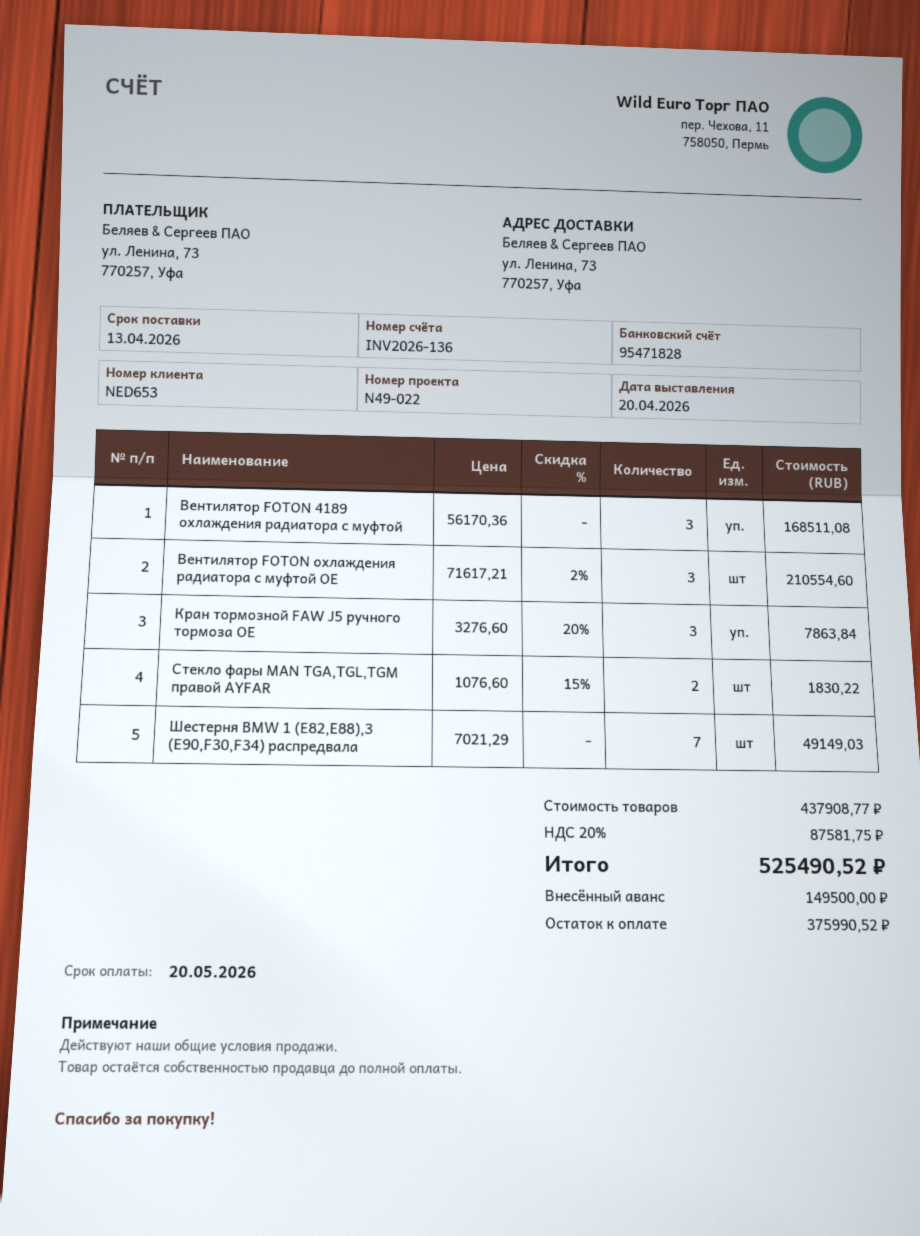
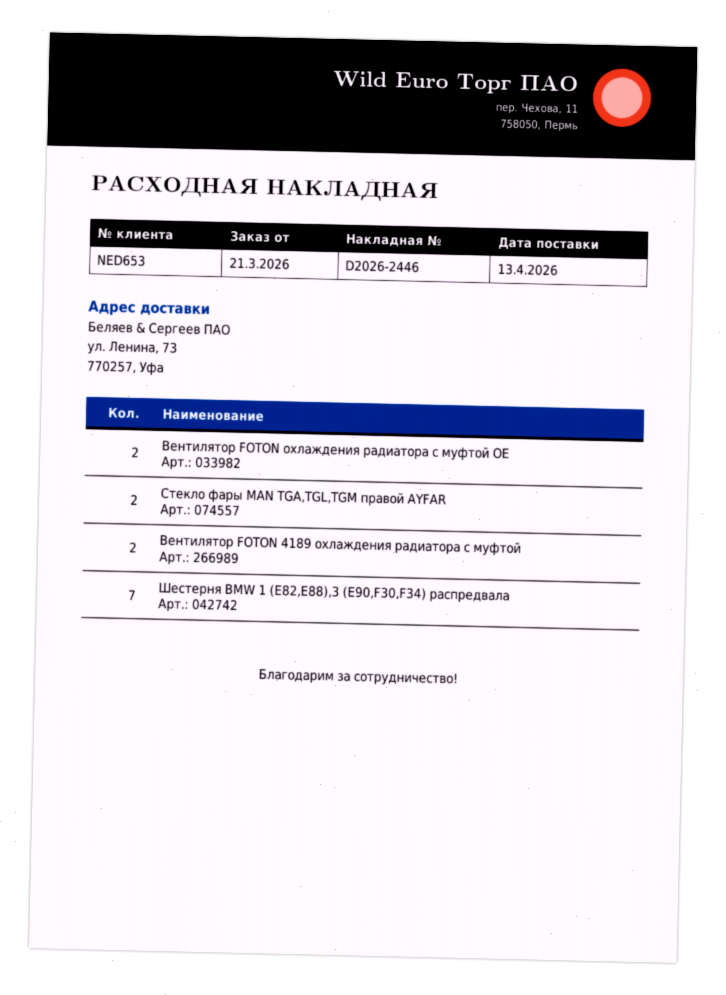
Вентилятор FOTON 4189 охлаждения радиатора с муфтой: 3 -> 2
Вентилятор FOTON охлаждения радиатора с муфтой OE: 3 -> 2
Кран тормозной FAW J5 ручного тормоза OE: 3 -> none

